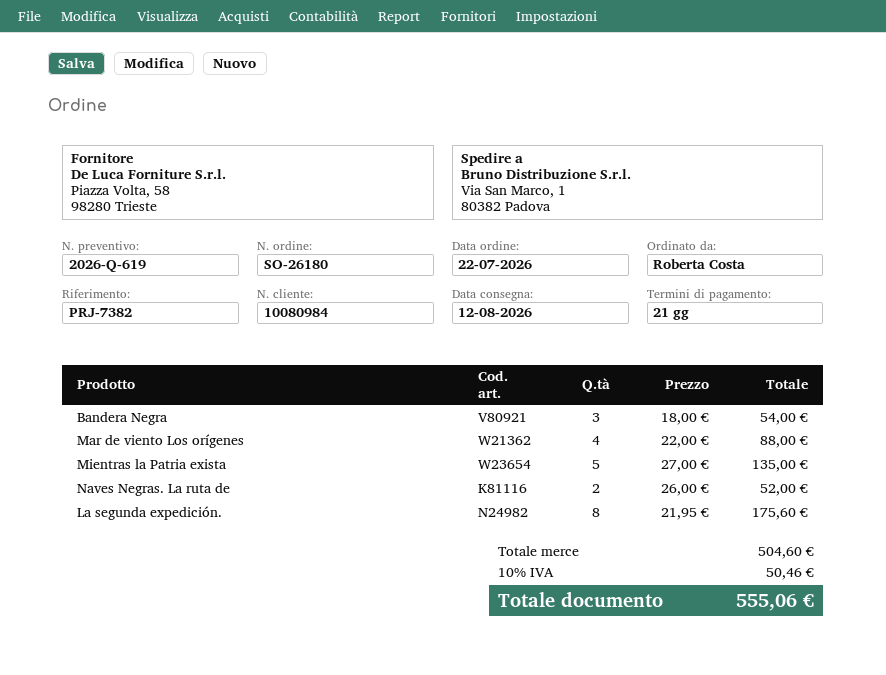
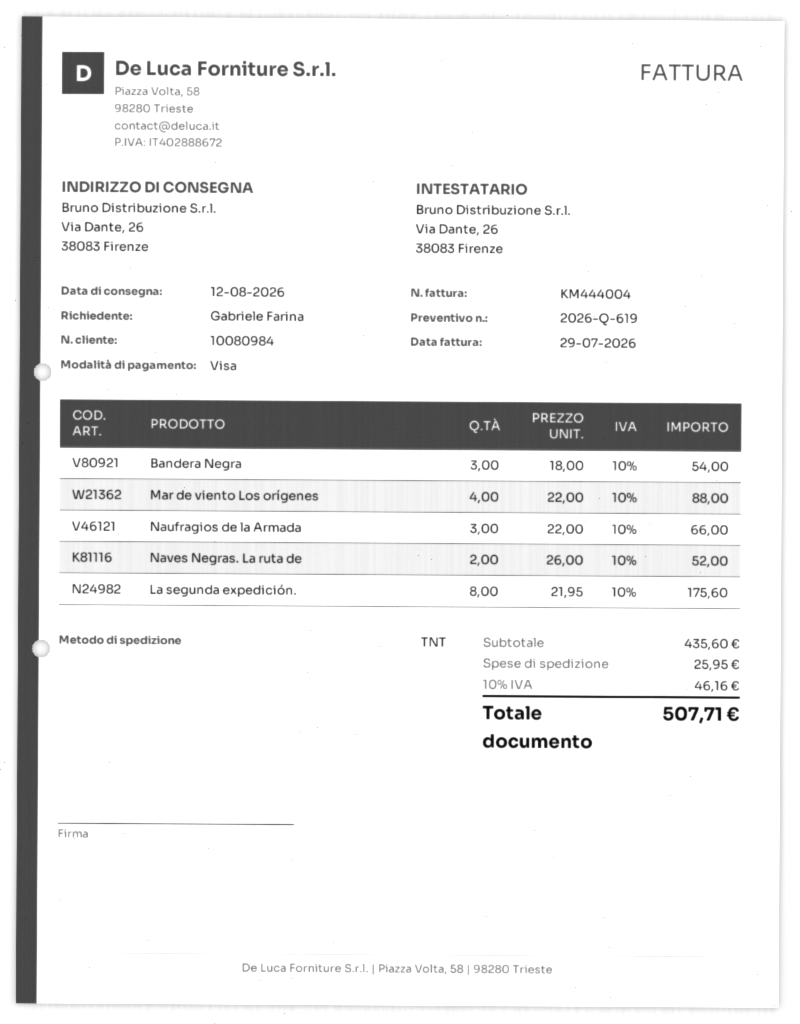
ordered by: Roberta Costa -> Gabriele Farina
ship to: Via San Marco, 1, 80382 Padova -> Via Dante, 26, 38083 Firenze
Mientras la Patria exista: 5 x 27.00 = 135.00 -> none
Naufragios de la Armada: none -> 3 x 22.00 = 66.00
subtotal: 504.60 -> 435.60
shipping: none -> 25.95
tax: 10% = 50.46 -> 10% = 46.16
total: 555.06 -> 507.71

